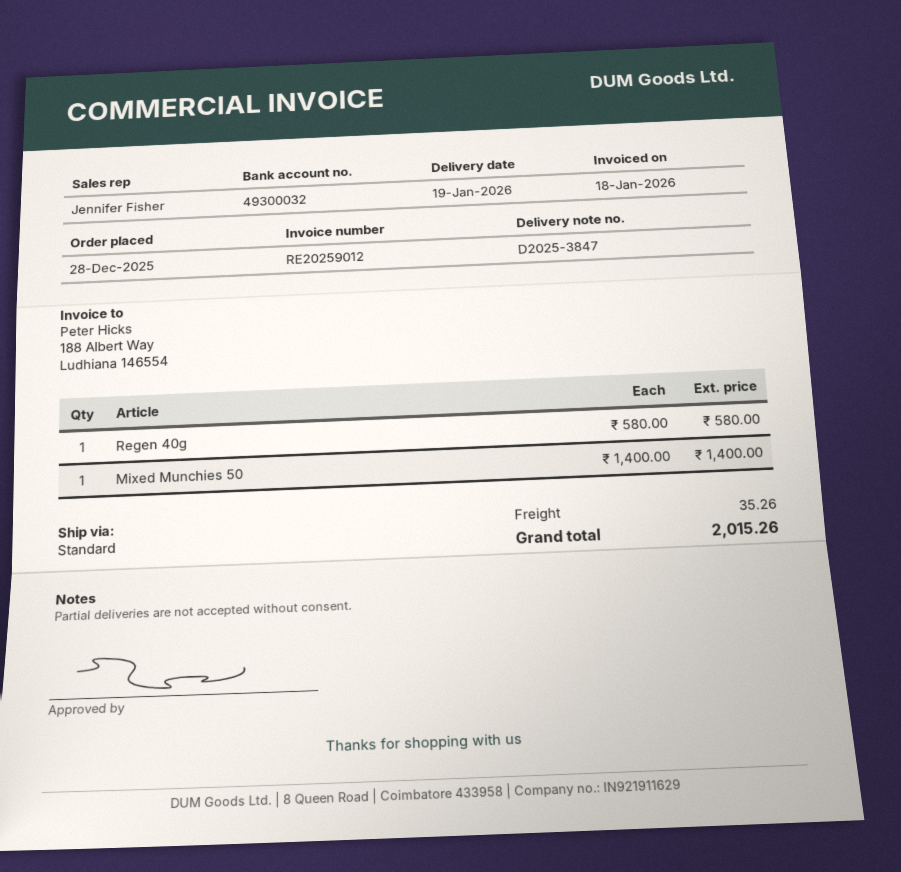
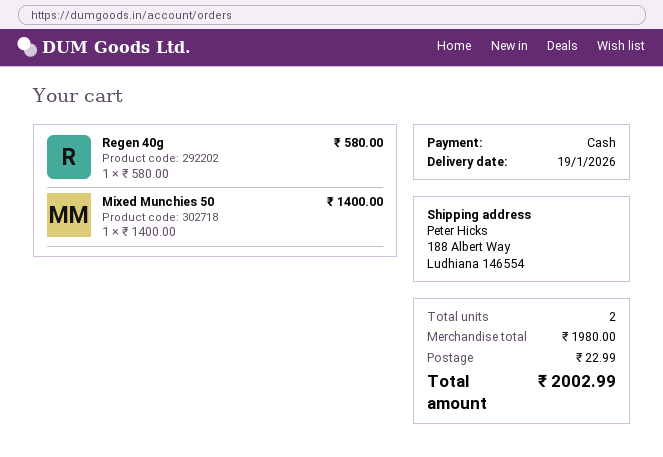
shipping: 35.26 -> 22.99
total: 2015.26 -> 2002.99

